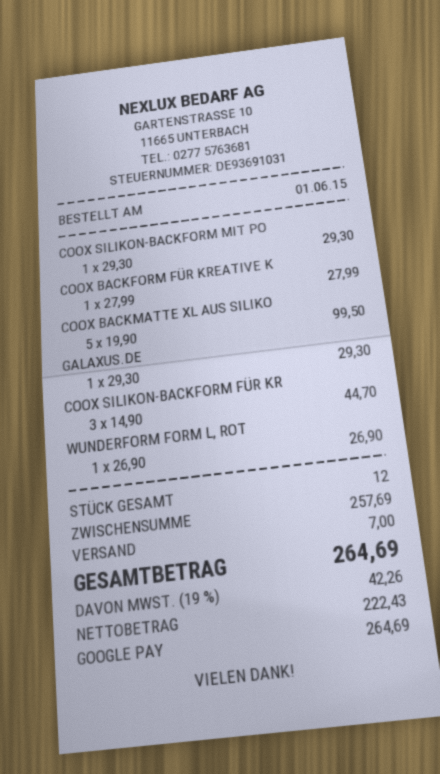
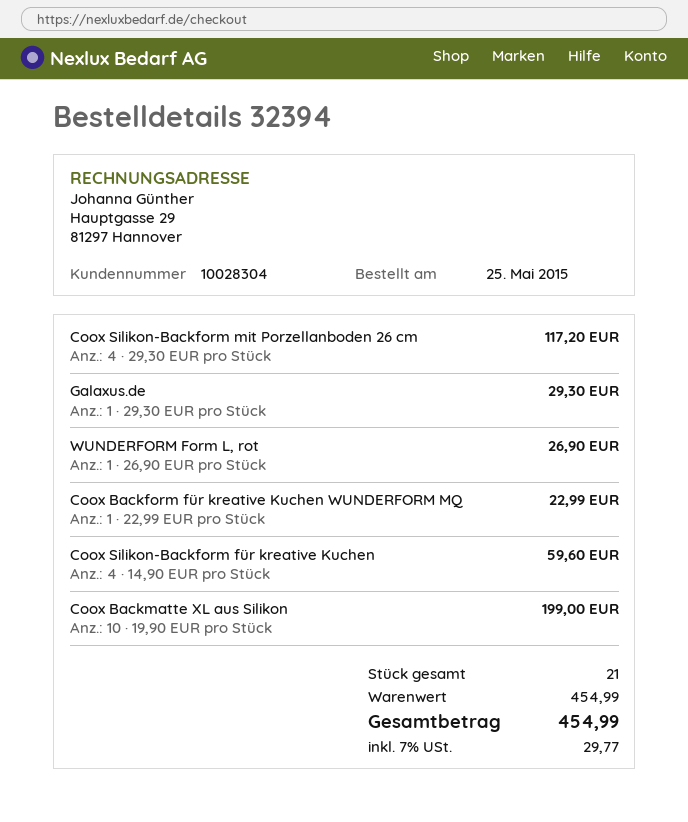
order date: 2015-06-01 -> 2015-05-25
COOX SILIKON-BACKFORM MIT PO: 1 x 29.30 = 29.30 -> 4 x 29.30 = 117.20
COOX BACKFORM FÜR KREATIVE K: 1 x 27.99 = 27.99 -> 1 x 22.99 = 22.99
COOX BACKMATTE XL AUS SILIKO: 5 x 19.90 = 99.50 -> 10 x 19.90 = 199.00
COOX SILIKON-BACKFORM FÜR KR: 3 x 14.90 = 44.70 -> 4 x 14.90 = 59.60
total quantity: 12 -> 21
subtotal: 257.69 -> 454.99
shipping: 7.00 -> none
tax: 19% = 42.26 -> 7% = 29.77
total: 264.69 -> 454.99

